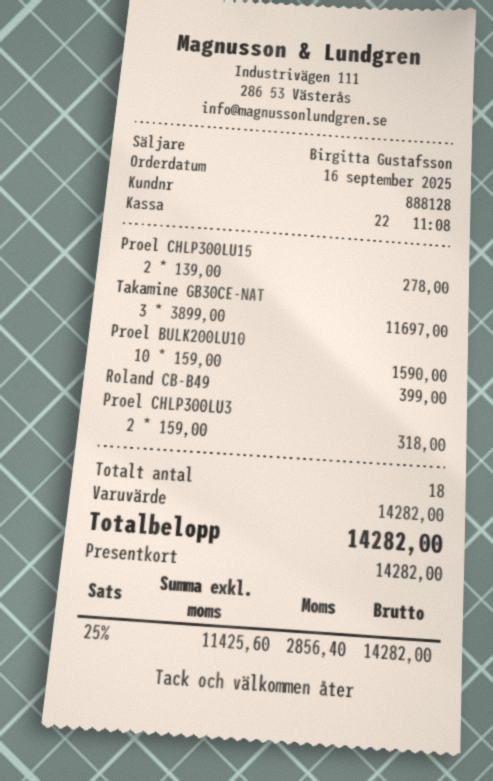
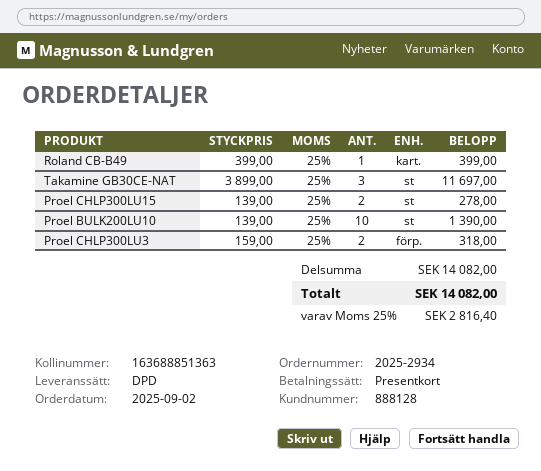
order date: 2025-09-16 -> 2025-09-02
Proel BULK200LU10: 10 x 159.00 = 1590.00 -> 10 x 139.00 = 1390.00
subtotal: 14282.00 -> 14082.00
tax: 25% = 2856.40 -> 25% = 2816.40
total: 14282.00 -> 14082.00

